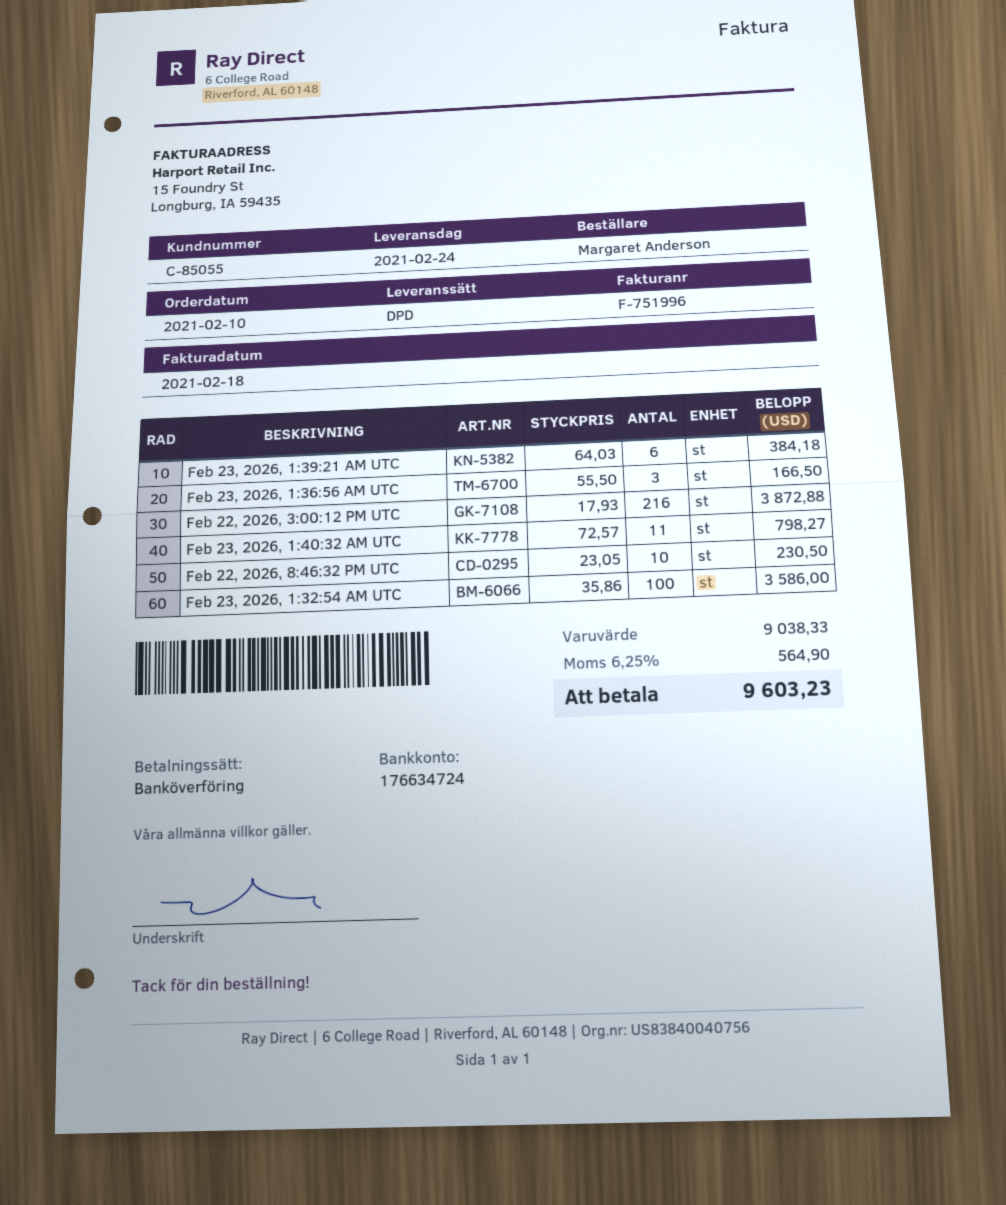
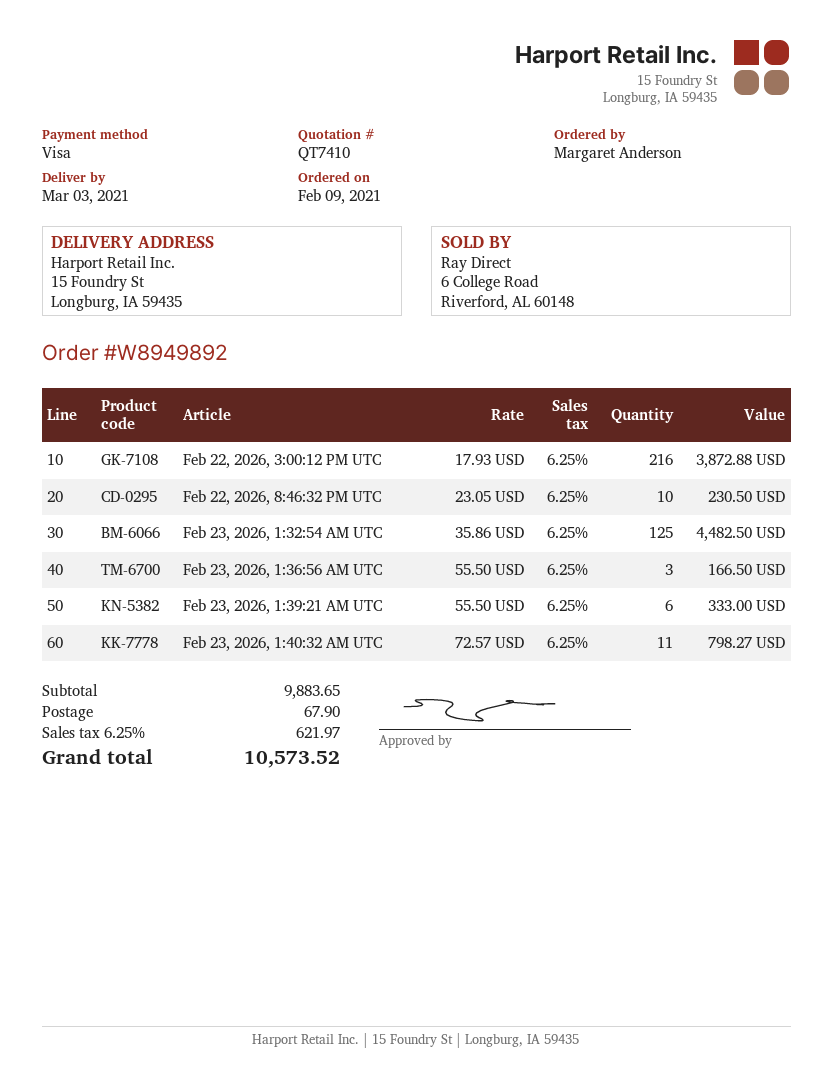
order date: 2021-02-10 -> 2021-02-09
delivery date: 2021-02-24 -> 2021-03-03
payment method: bank transfer -> Visa
Feb 23, 2026, 1:39:21 AM UTC: 6 x 64.03 = 384.18 -> 6 x 55.50 = 333.00
Feb 23, 2026, 1:32:54 AM UTC: 100 x 35.86 = 3586.00 -> 125 x 35.86 = 4482.50
subtotal: 9038.33 -> 9883.65
shipping: none -> 67.90
tax: 6.25% = 564.90 -> 6.25% = 621.97
total: 9603.23 -> 10573.52

